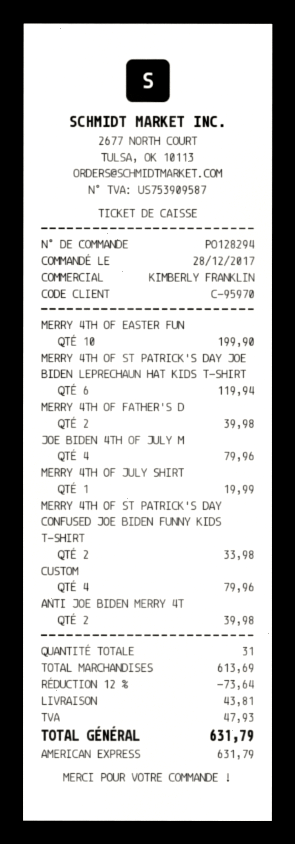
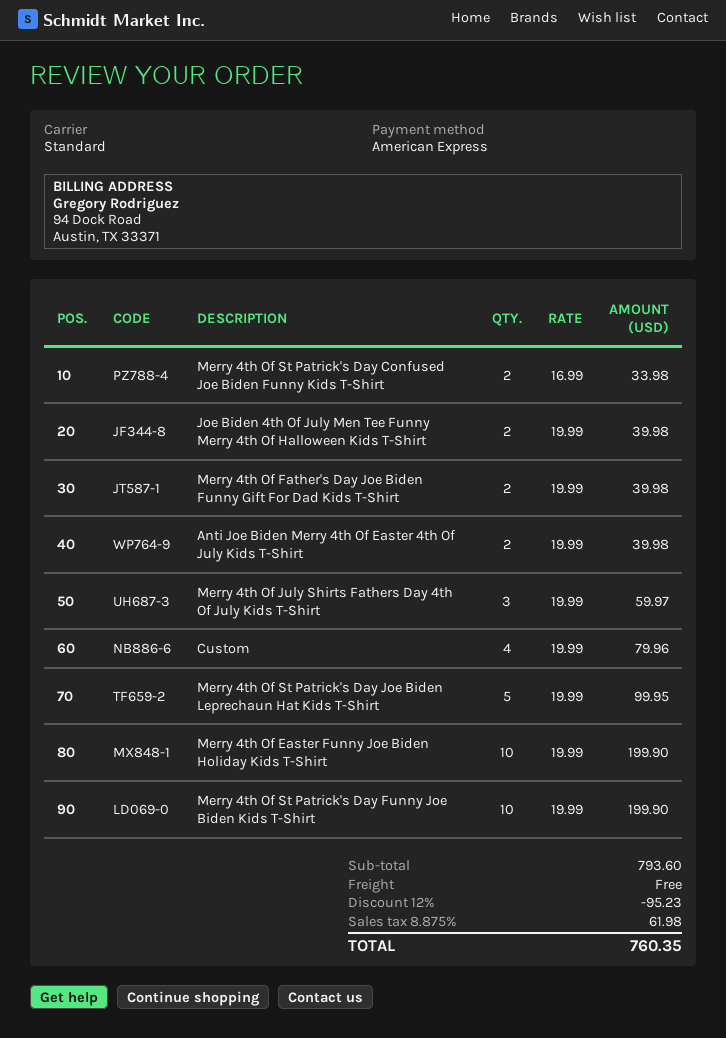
MERRY 4TH OF ST PATRICK'S DAY JOE BIDEN LEPRECHAUN HAT KIDS T-SHIRT: 6 for 119.94 -> 5 for 99.95
JOE BIDEN 4TH OF JULY M: 4 for 79.96 -> 2 for 39.98
MERRY 4TH OF JULY SHIRT: 1 for 19.99 -> 3 for 59.97
Merry 4th Of St Patrick's Day Funny Joe Biden Kids T-Shirt: none -> 10 for 199.90
subtotal: 613.69 -> 793.60
discount: 12% = 73.64 -> 12% = 95.23
shipping: 43.81 -> 0.00
tax: 47.93 -> 61.98
total: 631.79 -> 760.35

